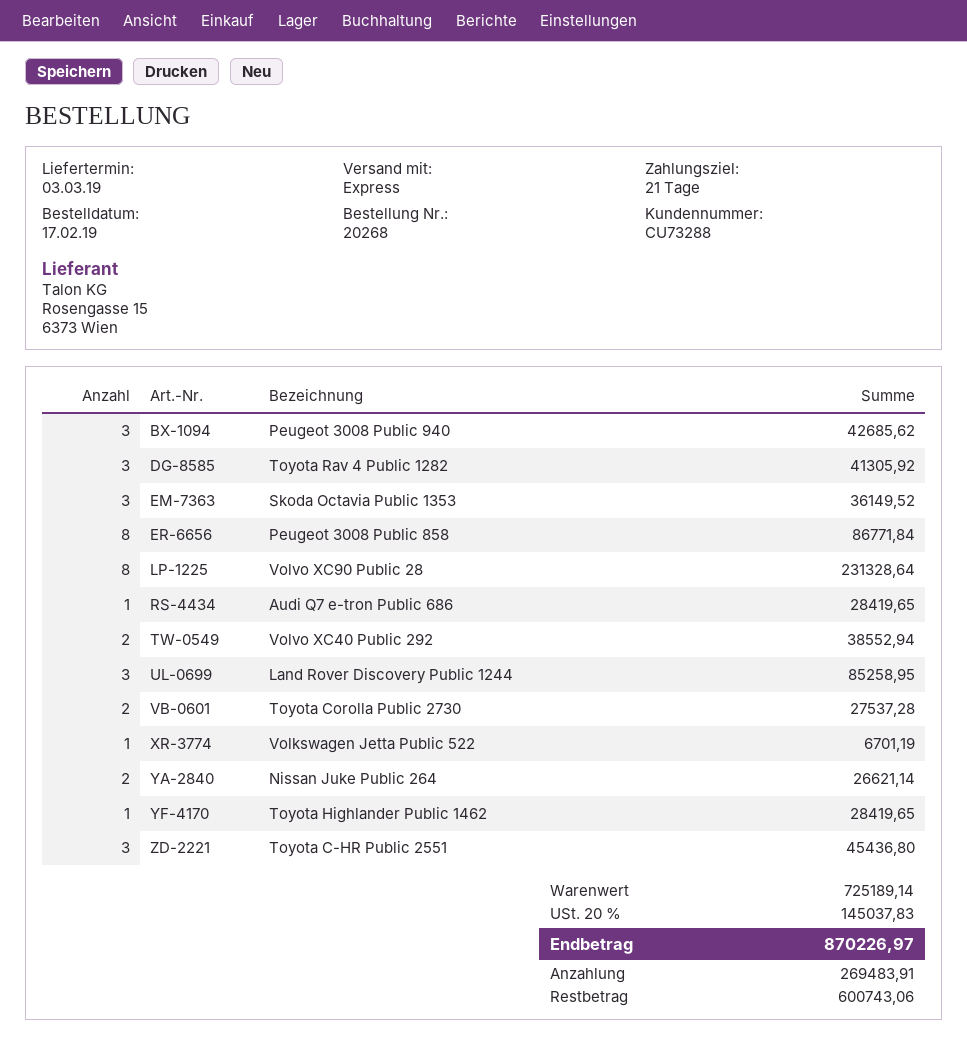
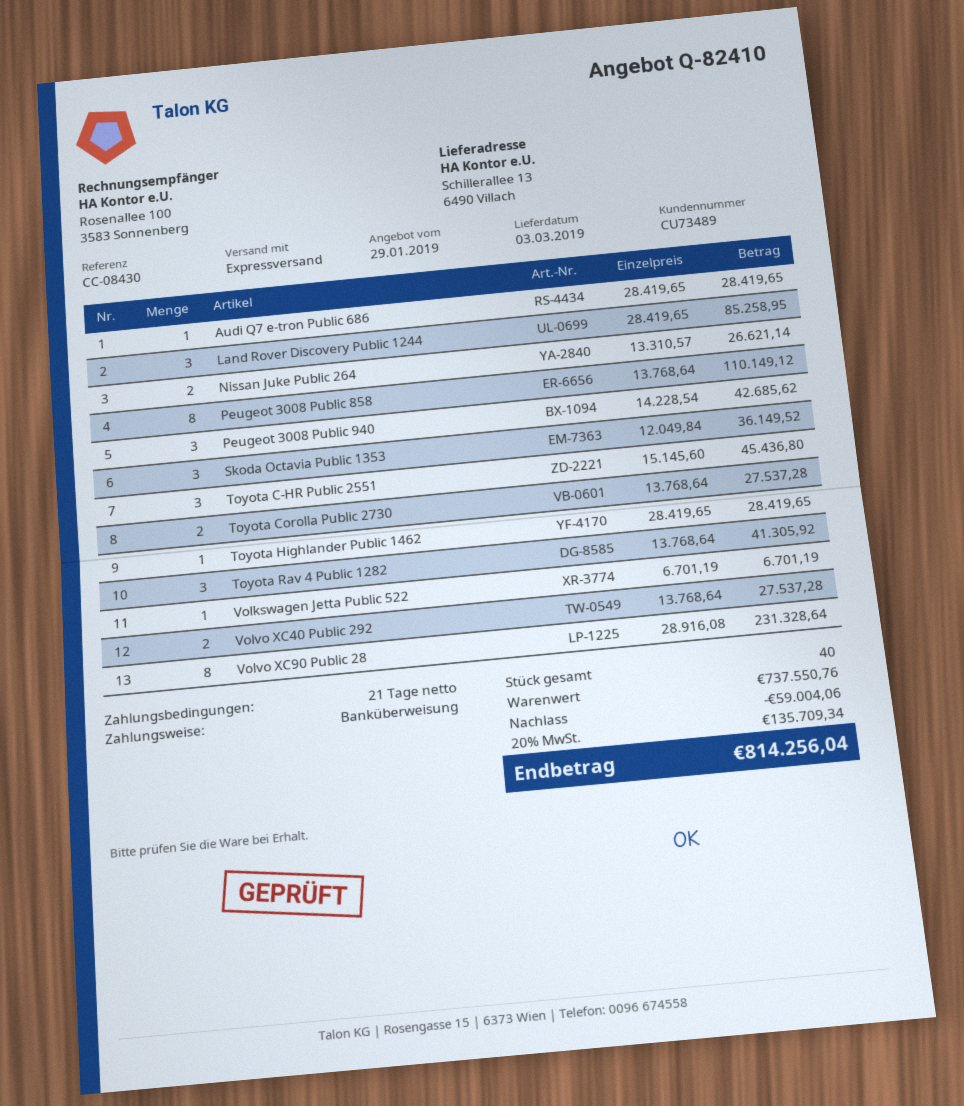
customer number: CU73288 -> CU73489
Peugeot 3008 Public 858: 8 for 86771.84 -> 8 for 110149.12
Volvo XC40 Public 292: 2 for 38552.94 -> 2 for 27537.28
subtotal: 725189.14 -> 737550.76
discount: none -> 59004.06
tax: 20% = 145037.83 -> 20% = 135709.34
total: 870226.97 -> 814256.04

